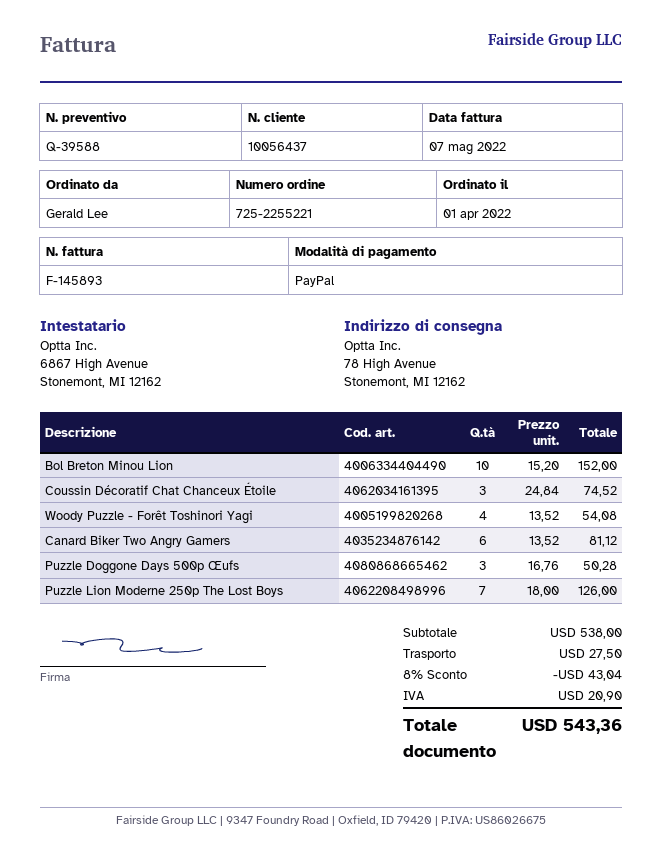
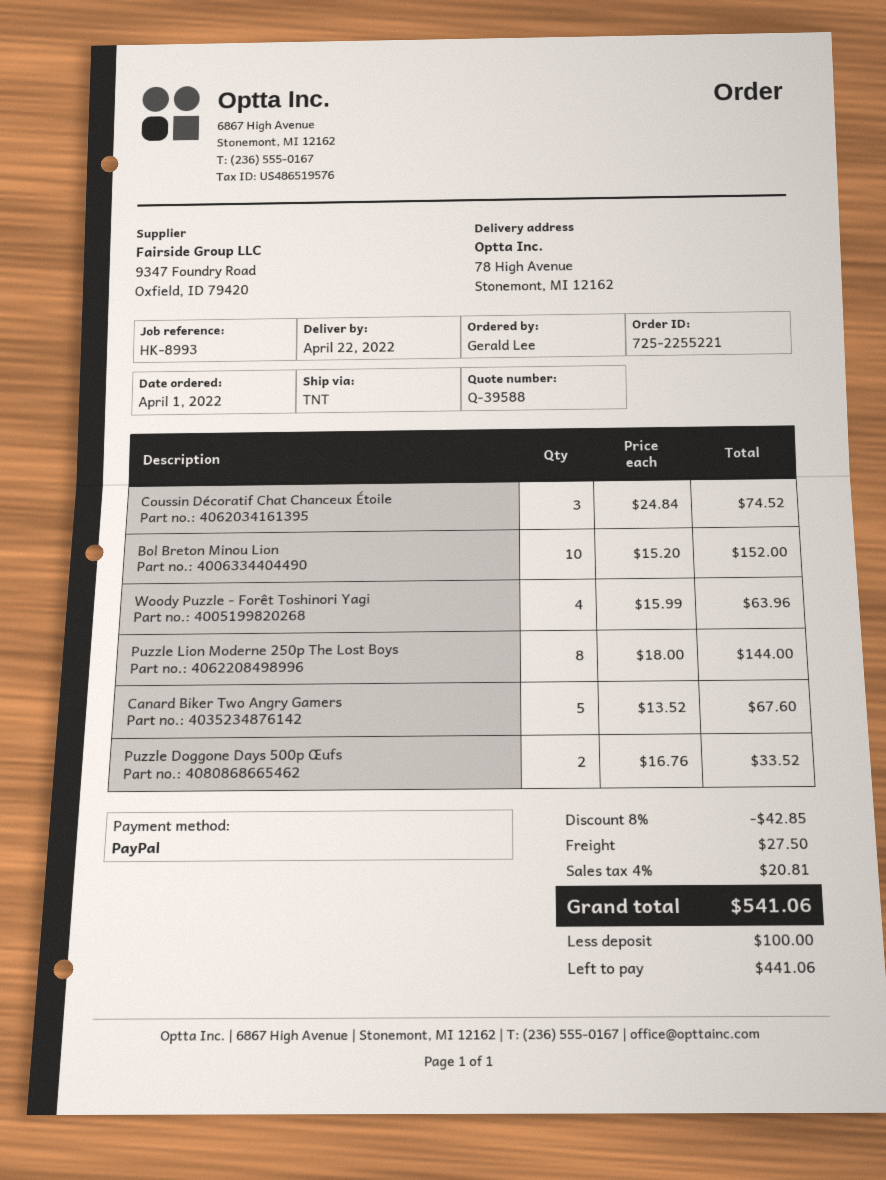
Woody Puzzle - Forêt Toshinori Yagi: 4 x 13.52 = 54.08 -> 4 x 15.99 = 63.96
Canard Biker Two Angry Gamers: 6 x 13.52 = 81.12 -> 5 x 13.52 = 67.60
Puzzle Doggone Days 500p Œufs: 3 x 16.76 = 50.28 -> 2 x 16.76 = 33.52
Puzzle Lion Moderne 250p The Lost Boys: 7 x 18.00 = 126.00 -> 8 x 18.00 = 144.00
discount: 8% = 43.04 -> 8% = 42.85
tax: 20.90 -> 20.81
total: 543.36 -> 541.06

